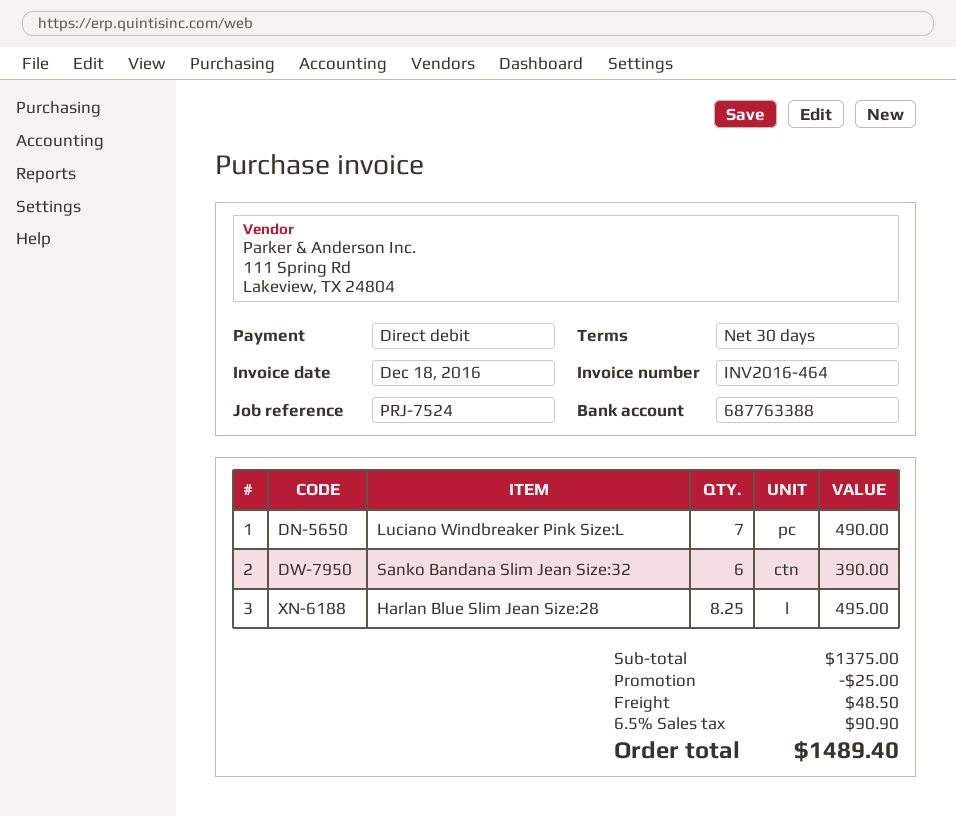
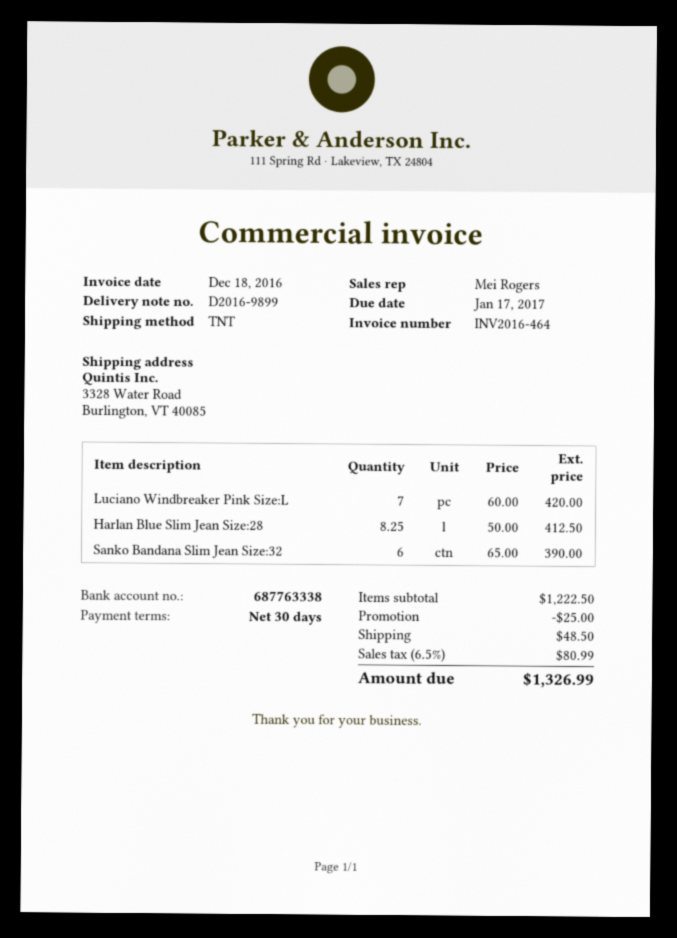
bank account: 687763388 -> 687763338
Luciano Windbreaker Pink Size:L: 7 for 490.00 -> 7 for 420.00
Harlan Blue Slim Jean Size:28: 8.25 for 495.00 -> 8.25 for 412.50
subtotal: 1375.00 -> 1222.50
tax: 6.5% = 90.90 -> 6.5% = 80.99
total: 1489.40 -> 1326.99

